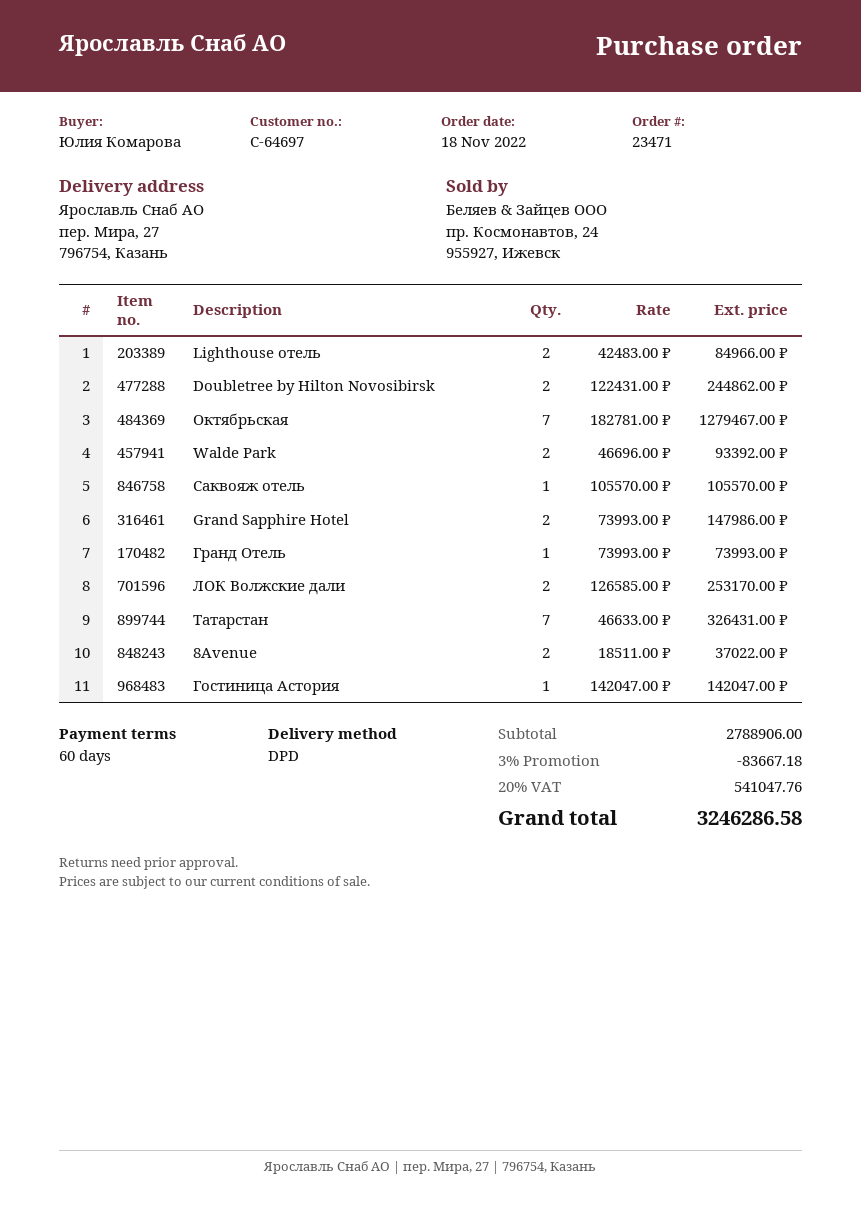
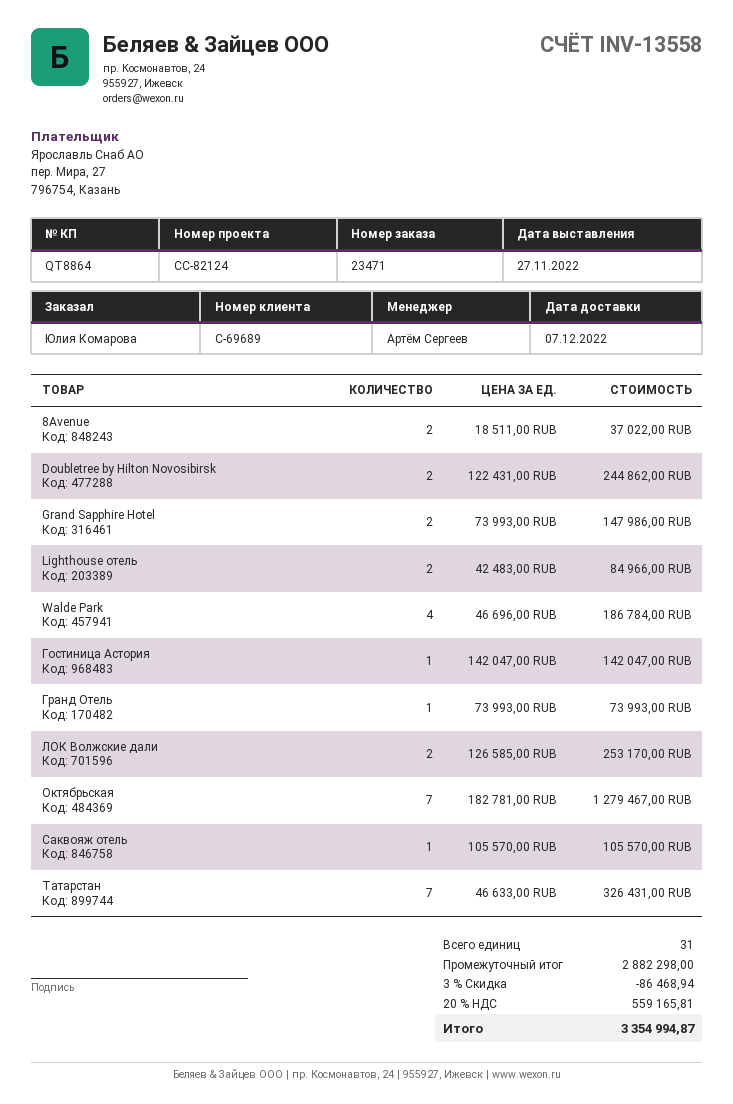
customer number: C-64697 -> C-69689
Walde Park: 2 x 46696.00 = 93392.00 -> 4 x 46696.00 = 186784.00
subtotal: 2788906.00 -> 2882298.00
discount: 3% = 83667.18 -> 3% = 86468.94
tax: 20% = 541047.76 -> 20% = 559165.81
total: 3246286.58 -> 3354994.87

